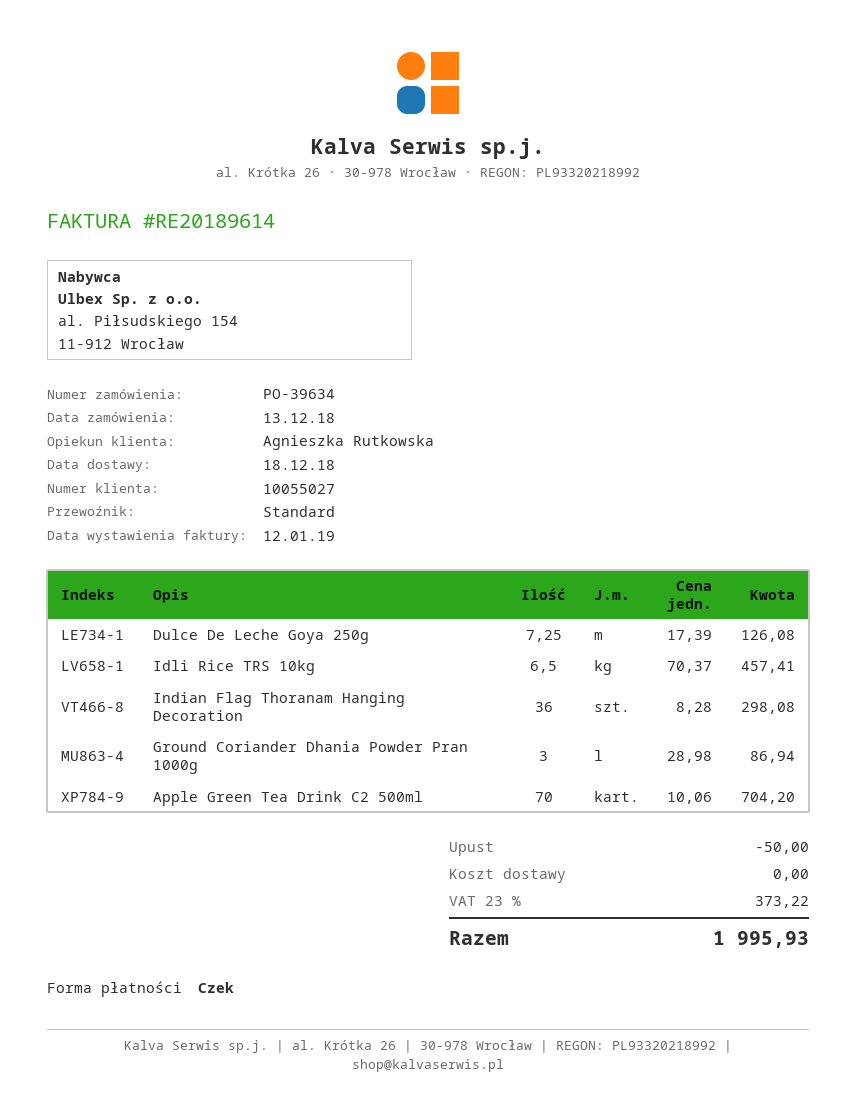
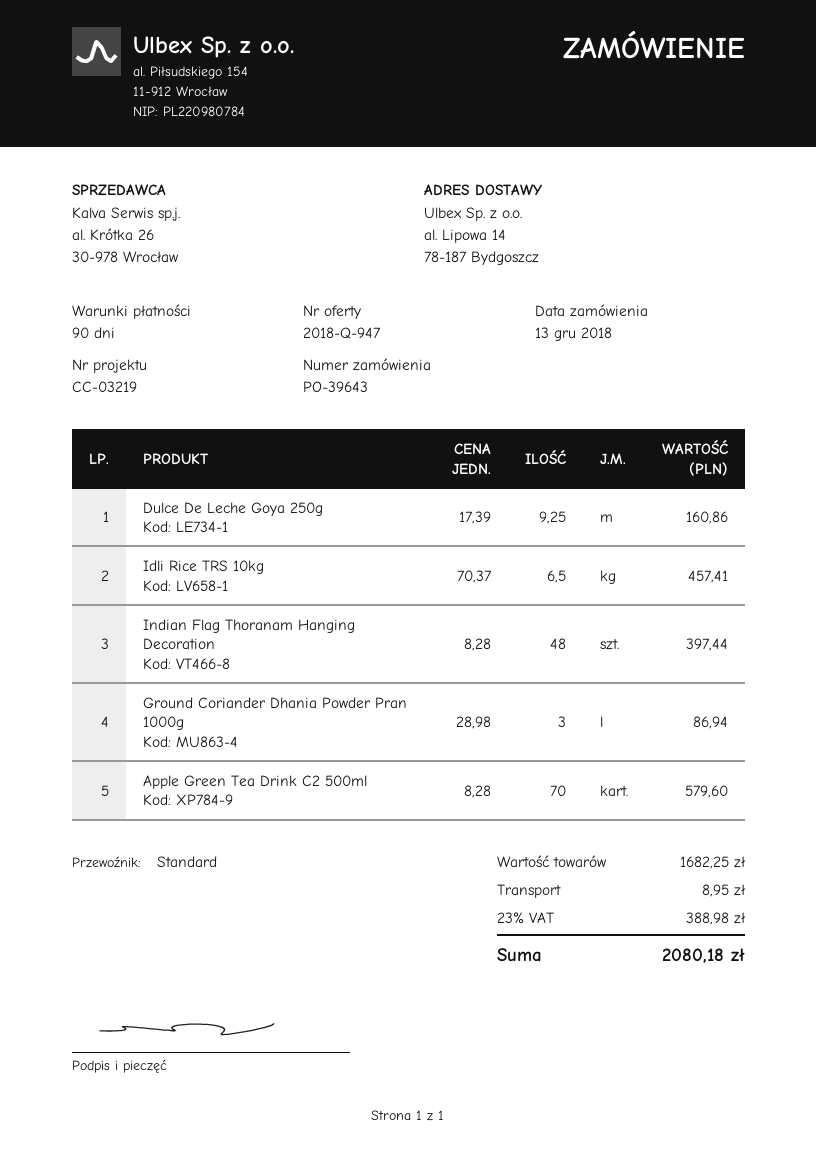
order number: PO-39634 -> PO-39643
Dulce De Leche Goya 250g: 7.25 x 17.39 = 126.08 -> 9.25 x 17.39 = 160.86
Indian Flag Thoranam Hanging Decoration: 36 x 8.28 = 298.08 -> 48 x 8.28 = 397.44
Apple Green Tea Drink C2 500ml: 70 x 10.06 = 704.20 -> 70 x 8.28 = 579.60
discount: 50.00 -> none
shipping: 0.00 -> 8.95
tax: 23% = 373.22 -> 23% = 388.98
total: 1995.93 -> 2080.18

